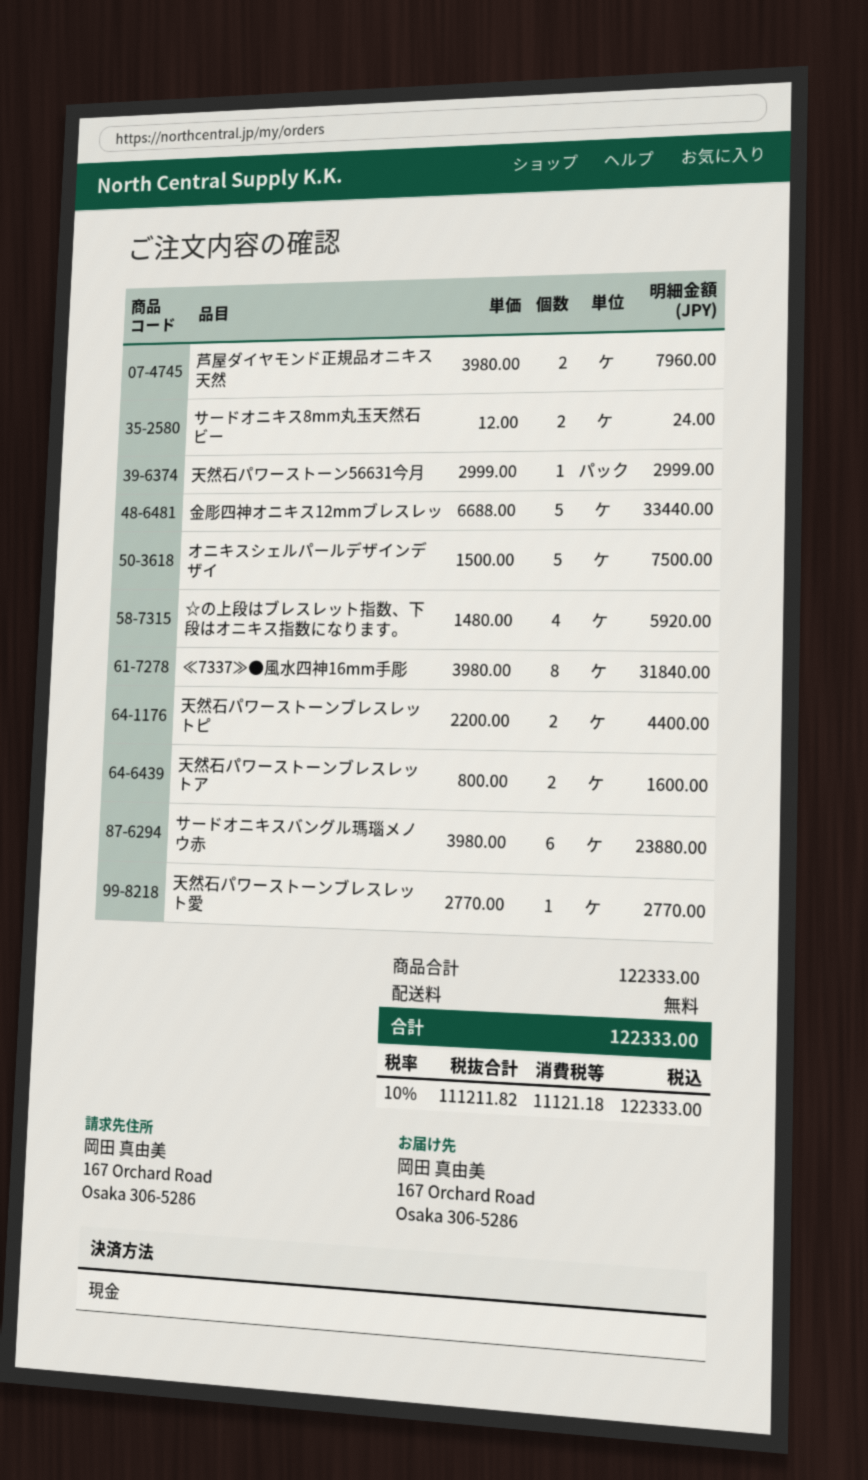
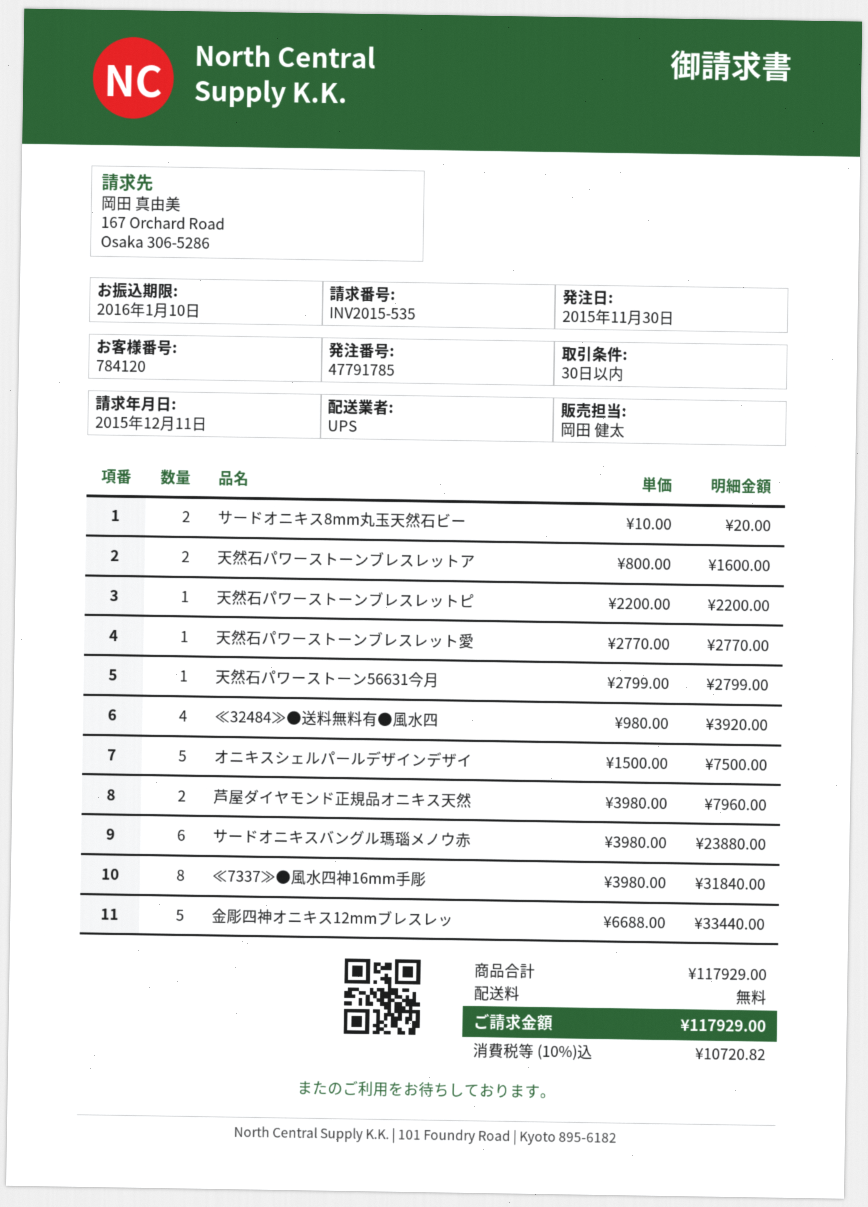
サードオニキス8mm丸玉天然石ビー: 2 x 12.00 = 24.00 -> 2 x 10.00 = 20.00
天然石パワーストーン56631今月: 1 x 2999.00 = 2999.00 -> 1 x 2799.00 = 2799.00
☆の上段はブレスレット指数、下段はオニキス指数になります。: 4 x 1480.00 = 5920.00 -> none
天然石パワーストーンブレスレットピ: 2 x 2200.00 = 4400.00 -> 1 x 2200.00 = 2200.00
≪32484≫●送料無料有●風水四: none -> 4 x 980.00 = 3920.00
subtotal: 122333.00 -> 117929.00
tax: 10% = 11121.18 -> 10% = 10720.82
total: 122333.00 -> 117929.00

